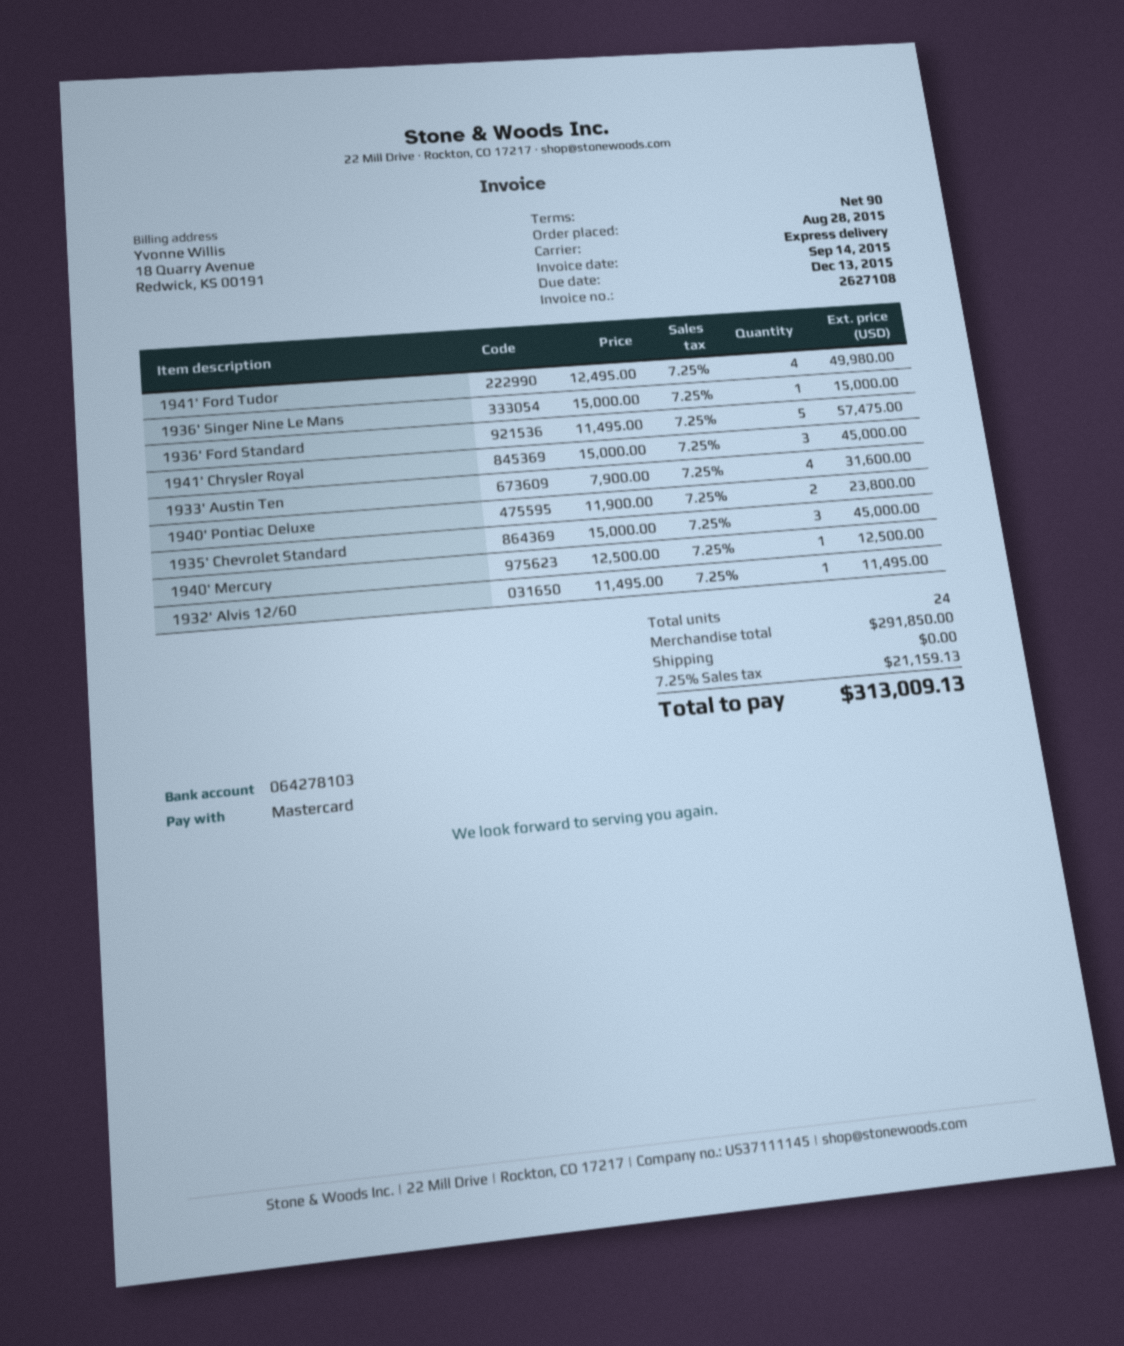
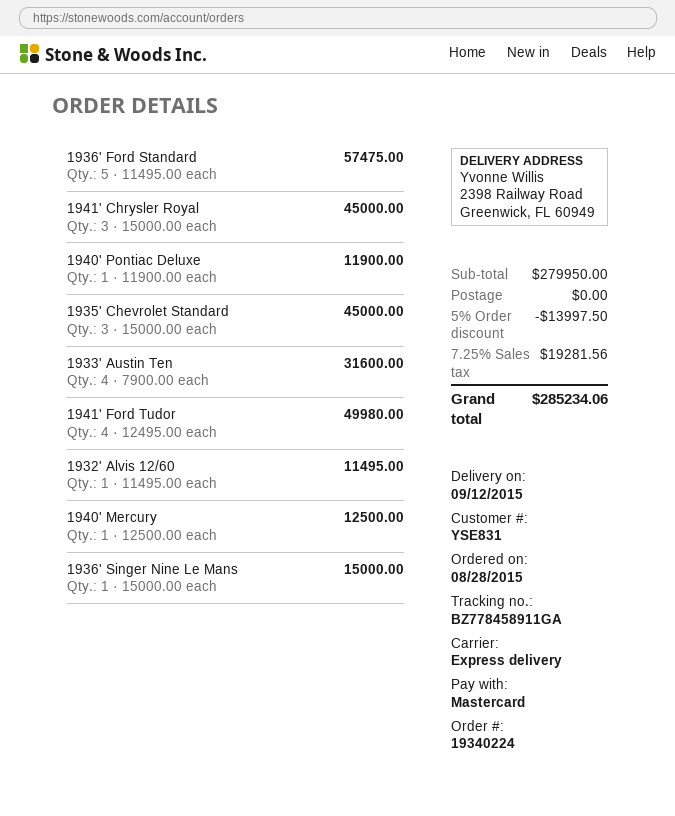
1940' Pontiac Deluxe: 2 x 11900.00 = 23800.00 -> 1 x 11900.00 = 11900.00
subtotal: 291850.00 -> 279950.00
discount: none -> 5% = 13997.50
tax: 7.25% = 21159.13 -> 7.25% = 19281.56
total: 313009.13 -> 285234.06

